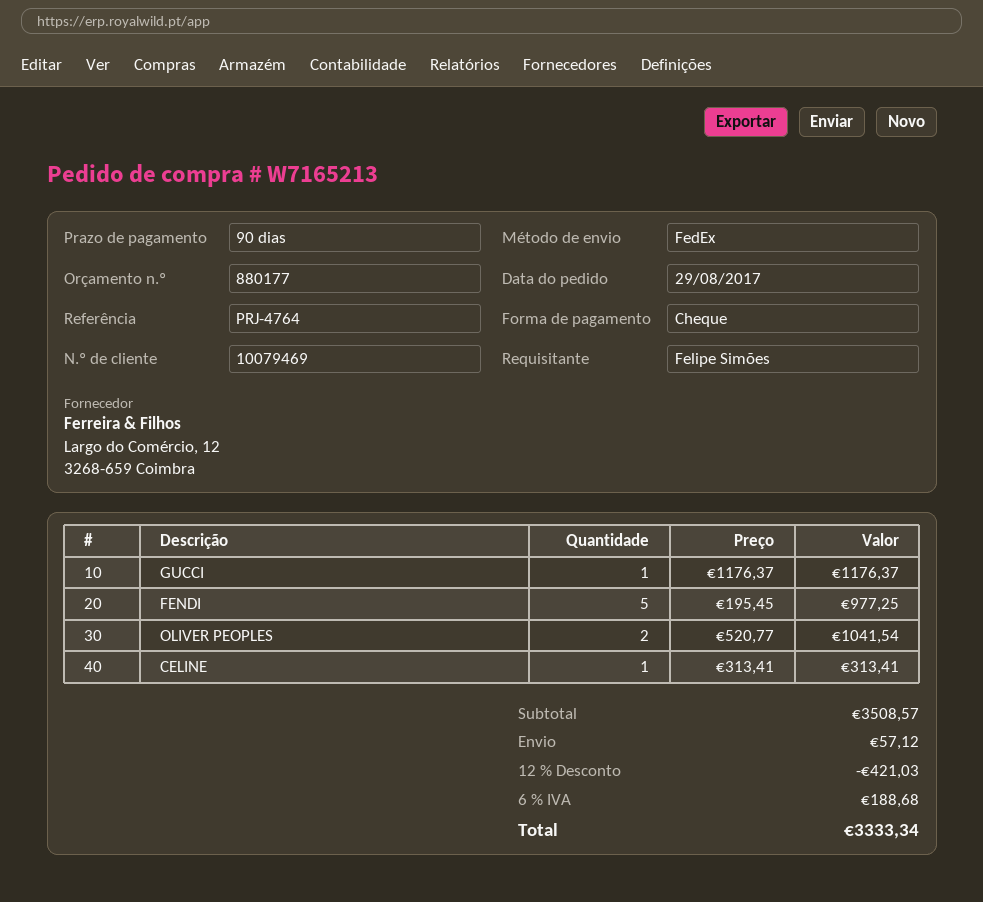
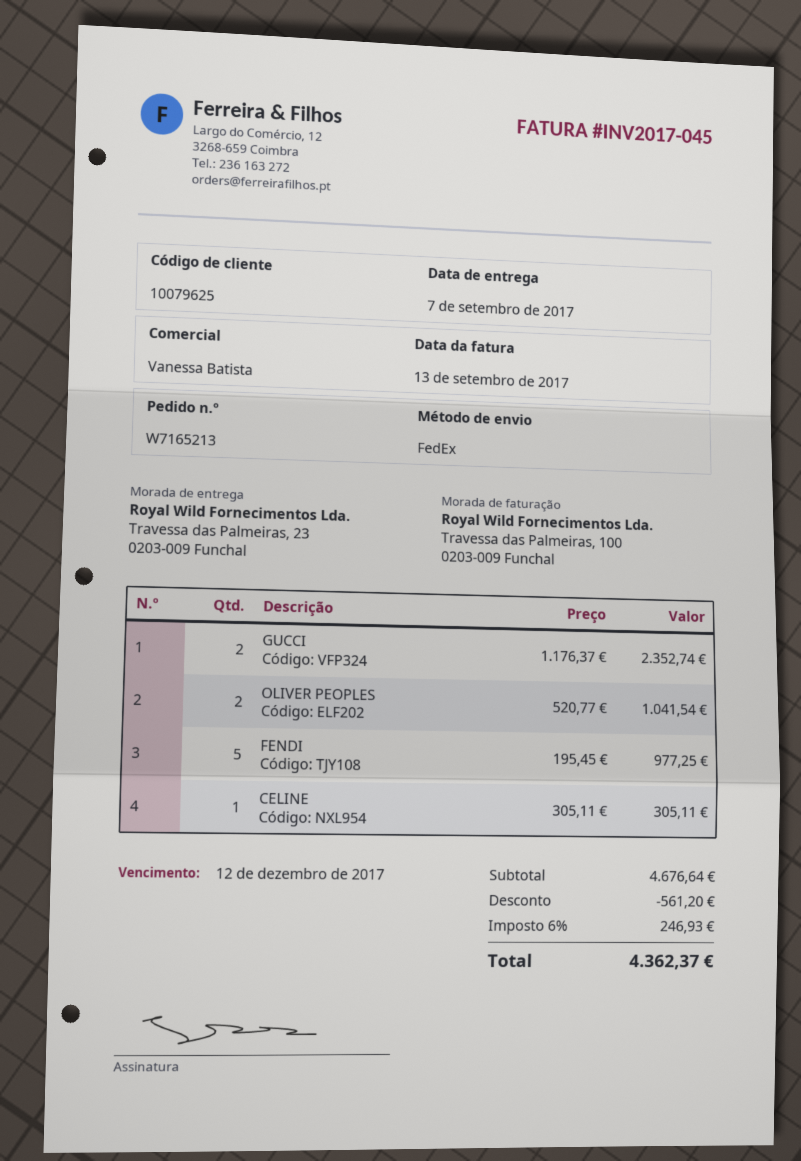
customer number: 10079469 -> 10079625
GUCCI: 1 x 1176.37 = 1176.37 -> 2 x 1176.37 = 2352.74
CELINE: 1 x 313.41 = 313.41 -> 1 x 305.11 = 305.11
subtotal: 3508.57 -> 4676.64
discount: 421.03 -> 561.20
shipping: 57.12 -> none
tax: 6% = 188.68 -> 6% = 246.93
total: 3333.34 -> 4362.37

